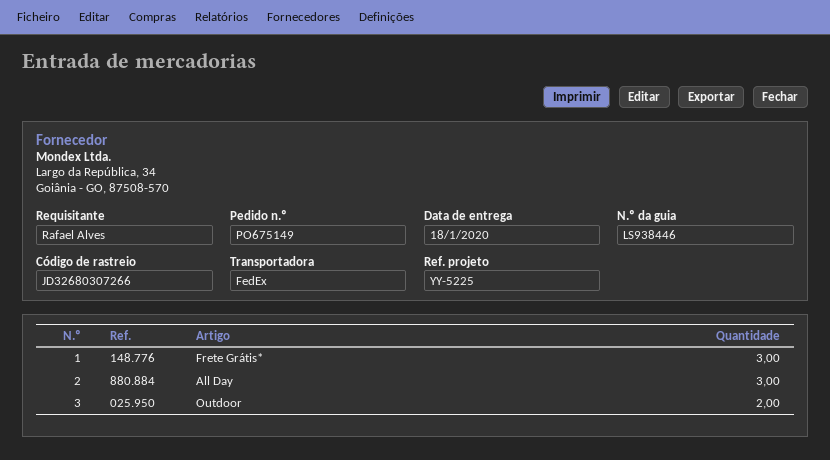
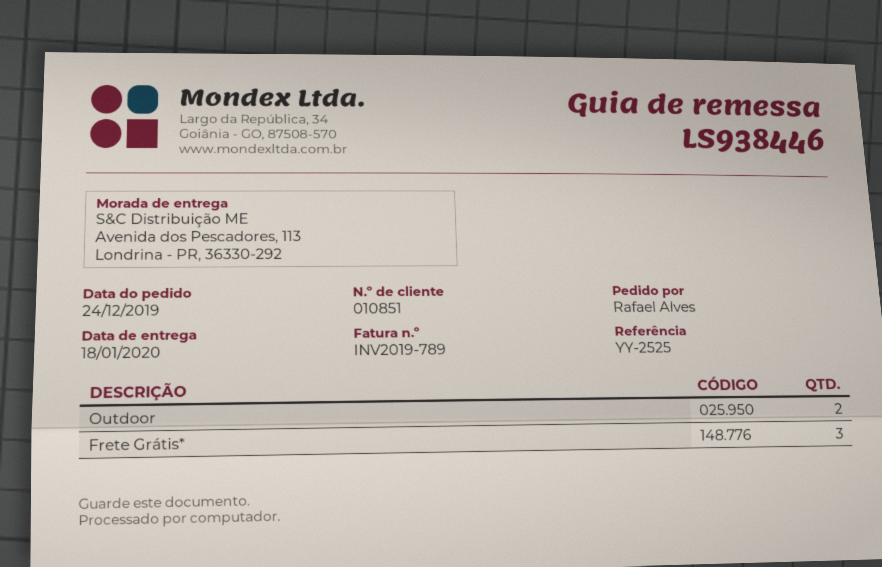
reference: YY-5225 -> YY-2525
All Day: 3 -> none

